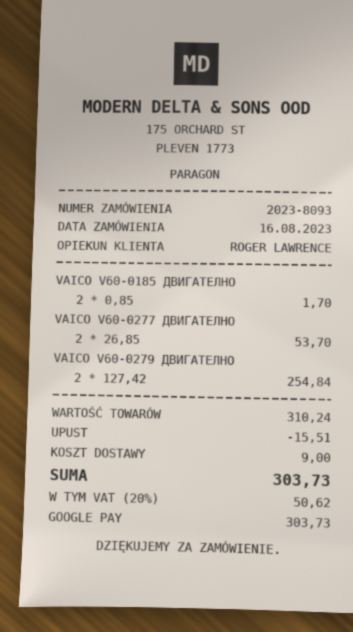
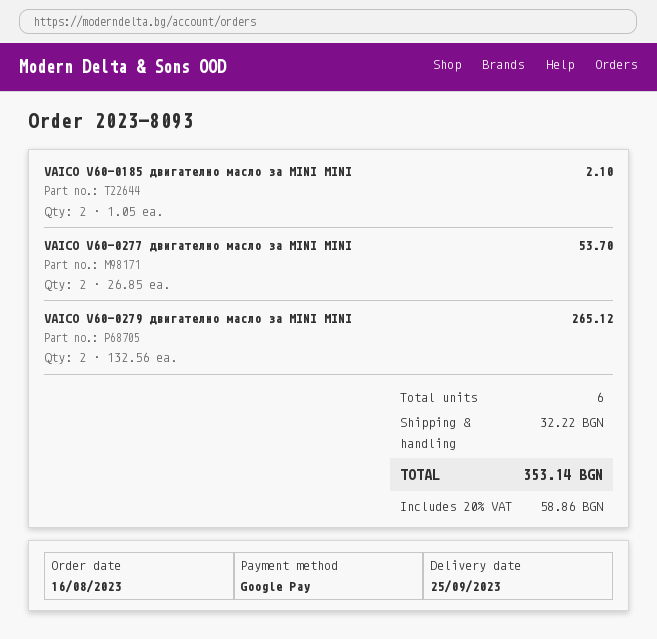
VAICO V60-0185 ДВИГАТЕЛНО: 2 x 0.85 = 1.70 -> 2 x 1.05 = 2.10
VAICO V60-0279 ДВИГАТЕЛНО: 2 x 127.42 = 254.84 -> 2 x 132.56 = 265.12
discount: 15.51 -> none
shipping: 9.00 -> 32.22
tax: 20% = 50.62 -> 20% = 58.86
total: 303.73 -> 353.14

